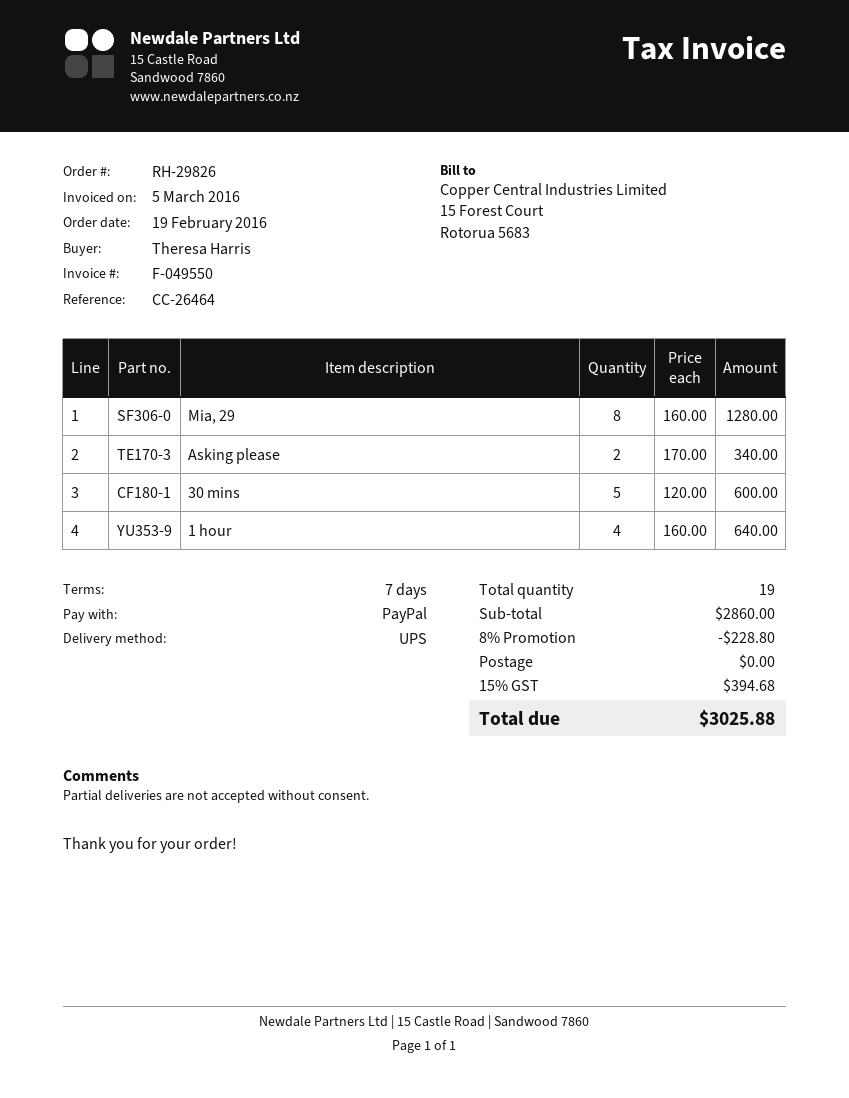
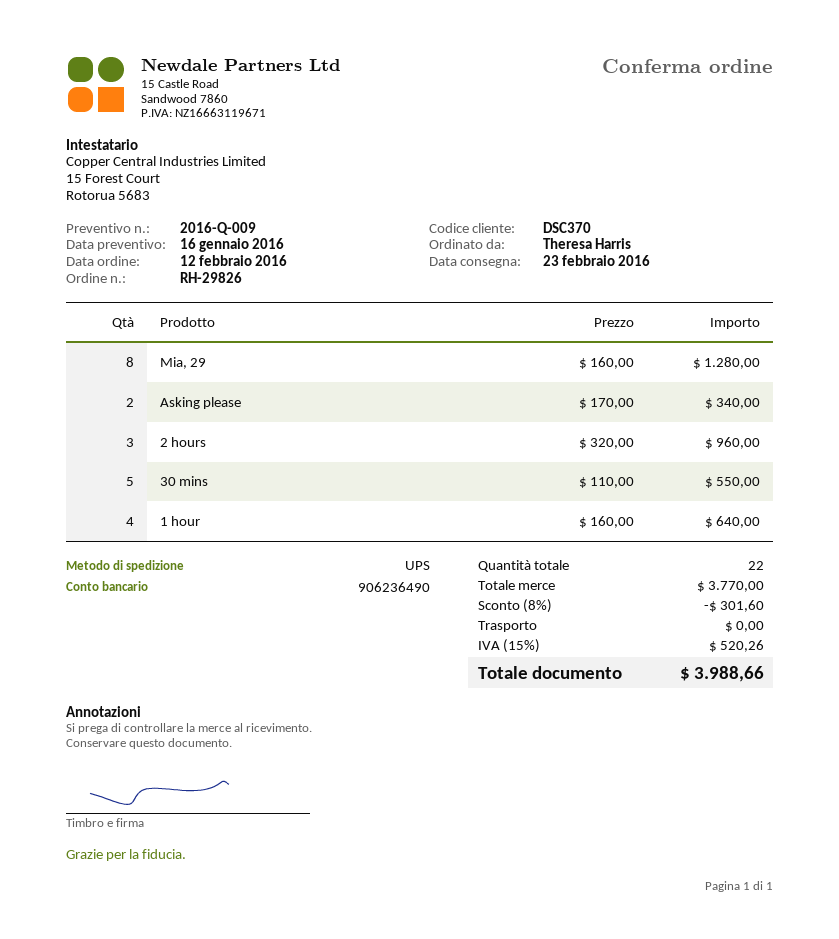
order date: 2016-02-19 -> 2016-02-12
30 mins: 5 x 120.00 = 600.00 -> 5 x 110.00 = 550.00
2 hours: none -> 3 x 320.00 = 960.00
total quantity: 19 -> 22
subtotal: 2860.00 -> 3770.00
discount: 8% = 228.80 -> 8% = 301.60
tax: 15% = 394.68 -> 15% = 520.26
total: 3025.88 -> 3988.66

